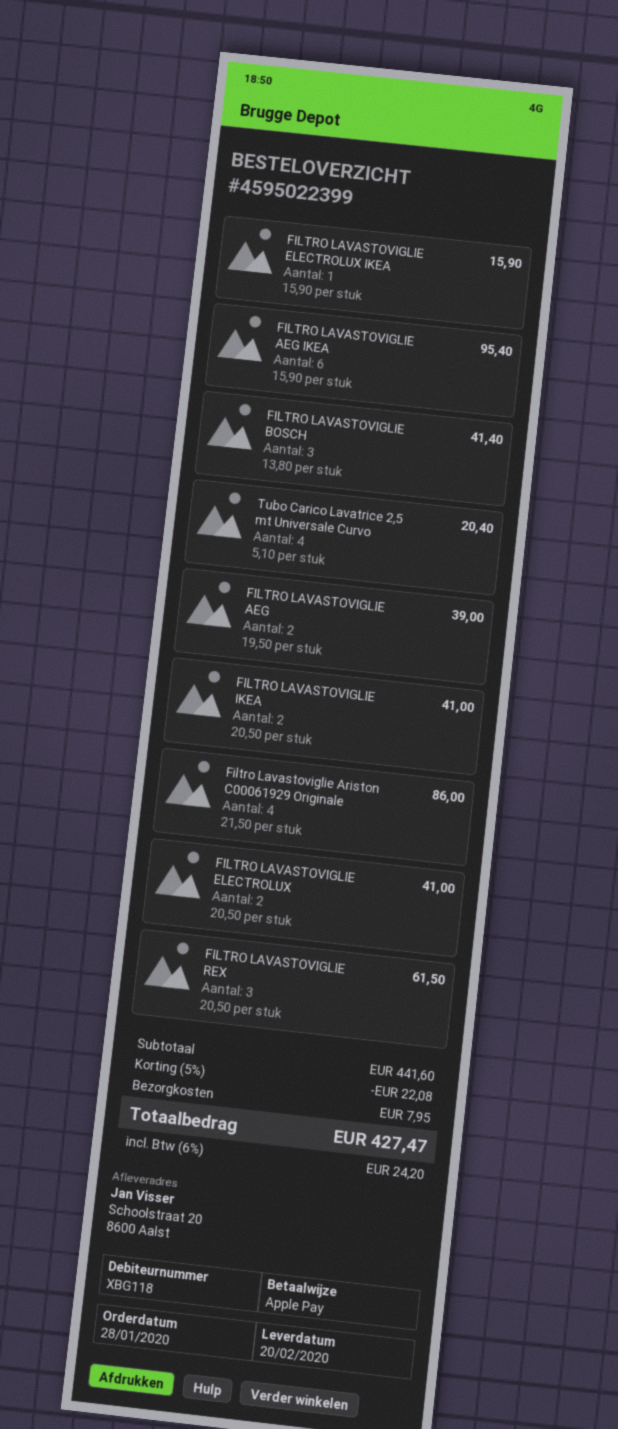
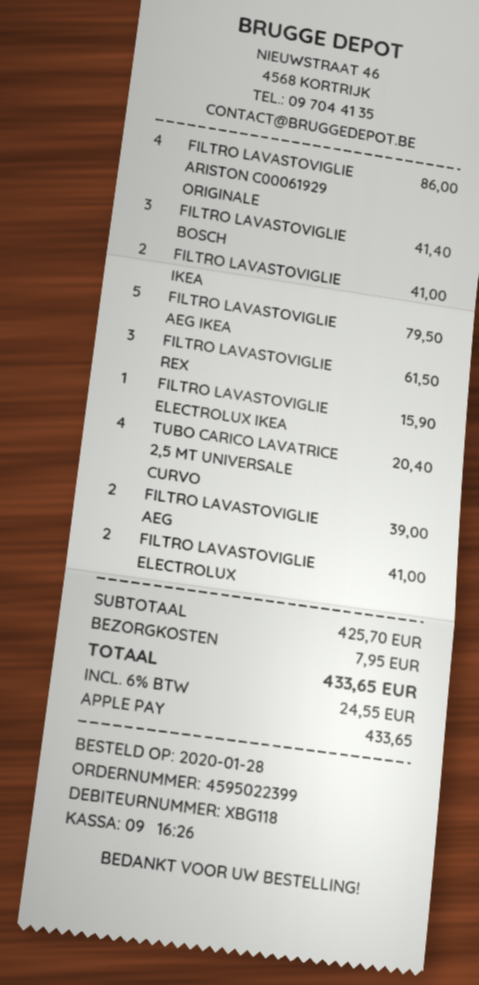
FILTRO LAVASTOVIGLIE AEG IKEA: 6 for 95.40 -> 5 for 79.50
subtotal: 441.60 -> 425.70
discount: 5% = 22.08 -> none
tax: 6% = 24.20 -> 6% = 24.55
total: 427.47 -> 433.65

